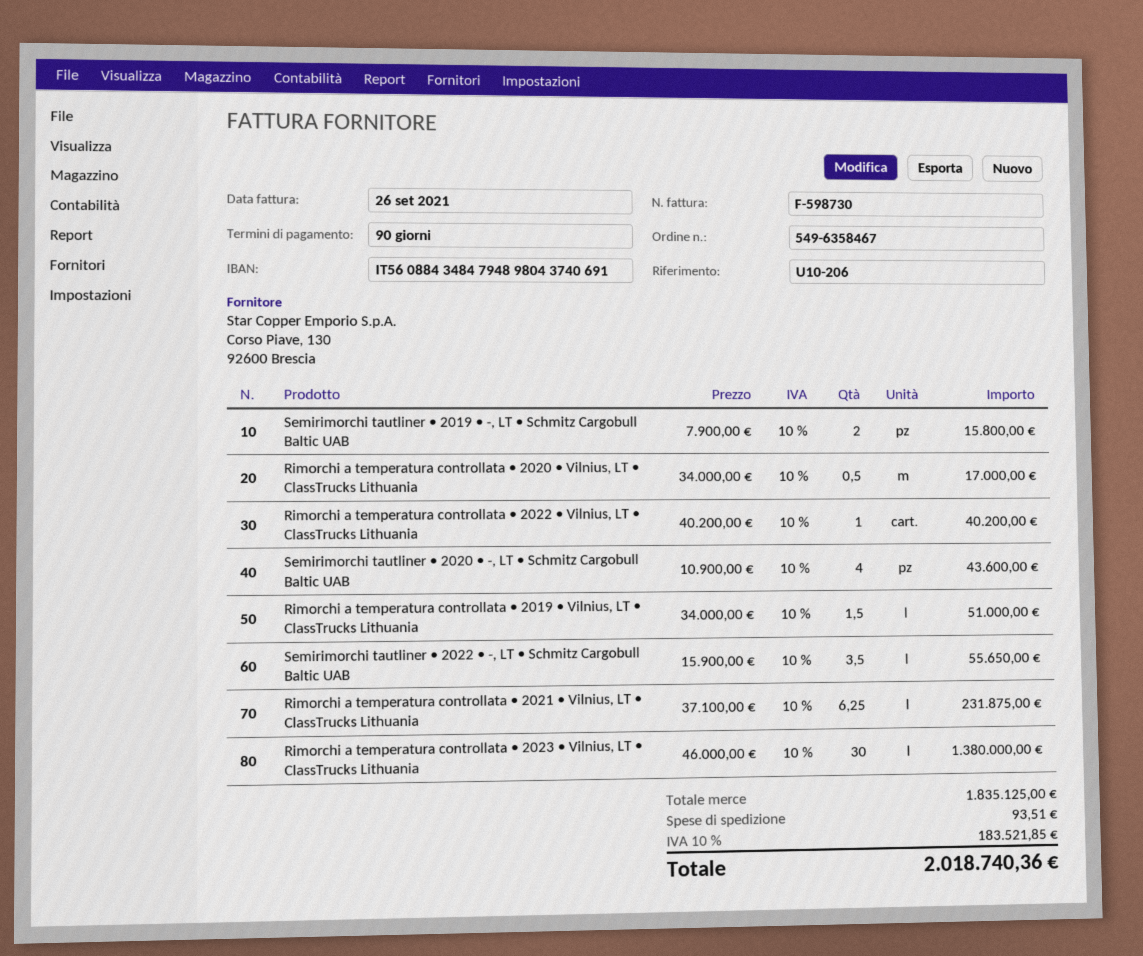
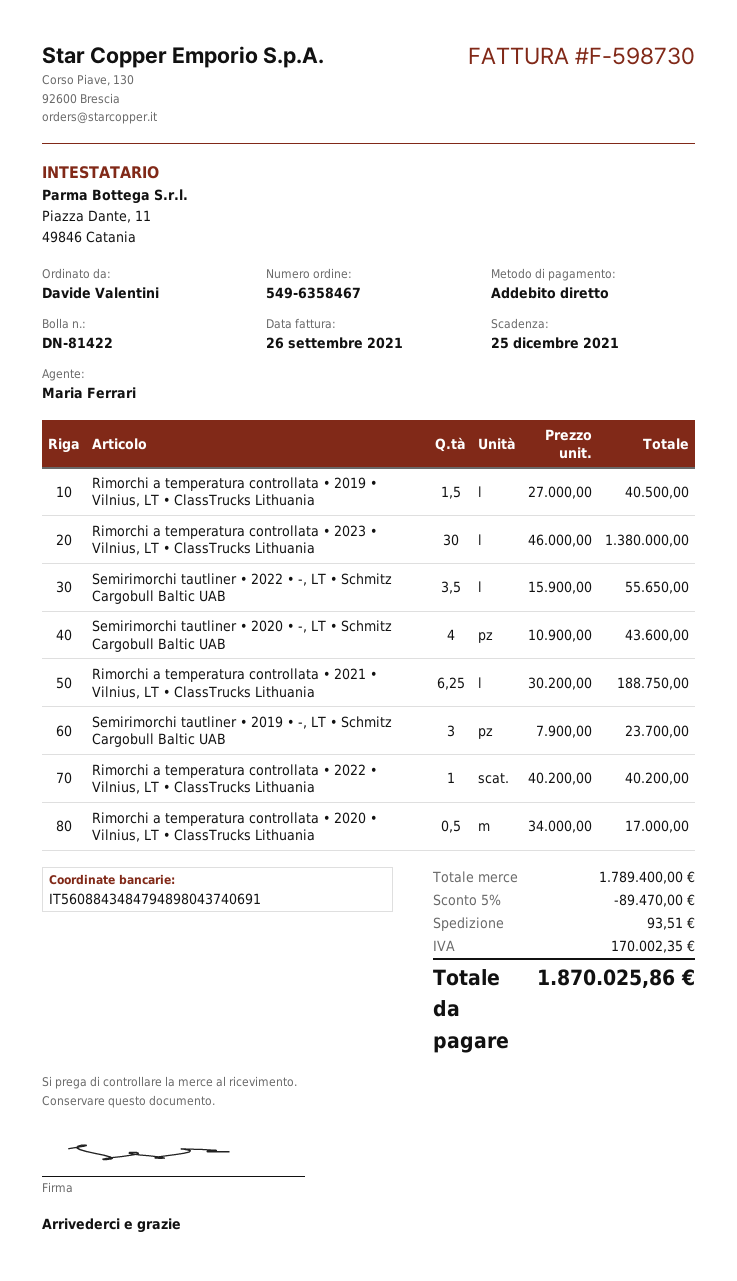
Semirimorchi tautliner • 2019 • -, LT • Schmitz Cargobull Baltic UAB: 2 x 7900.00 = 15800.00 -> 3 x 7900.00 = 23700.00
Rimorchi a temperatura controllata • 2019 • Vilnius, LT • ClassTrucks Lithuania: 1.5 x 34000.00 = 51000.00 -> 1.5 x 27000.00 = 40500.00
Rimorchi a temperatura controllata • 2021 • Vilnius, LT • ClassTrucks Lithuania: 6.25 x 37100.00 = 231875.00 -> 6.25 x 30200.00 = 188750.00
subtotal: 1835125.00 -> 1789400.00
discount: none -> 5% = 89470.00
tax: 183521.85 -> 170002.35
total: 2018740.36 -> 1870025.86

